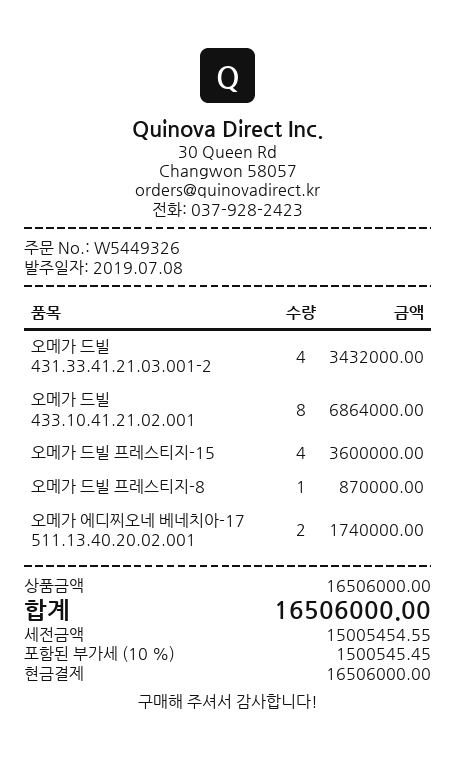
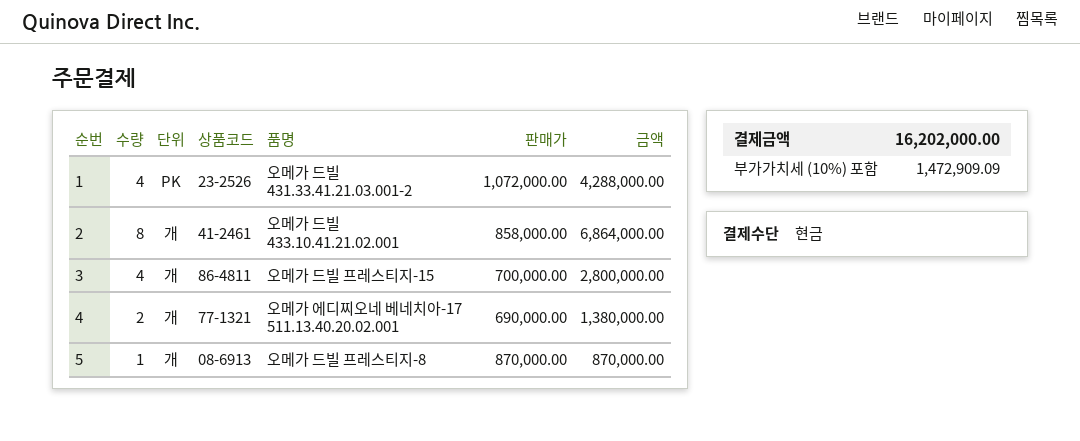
오메가 드빌 431.33.41.21.03.001-2: 4 for 3432000.00 -> 4 for 4288000.00
오메가 드빌 프레스티지-15: 4 for 3600000.00 -> 4 for 2800000.00
오메가 에디찌오네 베네치아-17 511.13.40.20.02.001: 2 for 1740000.00 -> 2 for 1380000.00
tax: 10% = 1500545.45 -> 10% = 1472909.09
total: 16506000.00 -> 16202000.00

